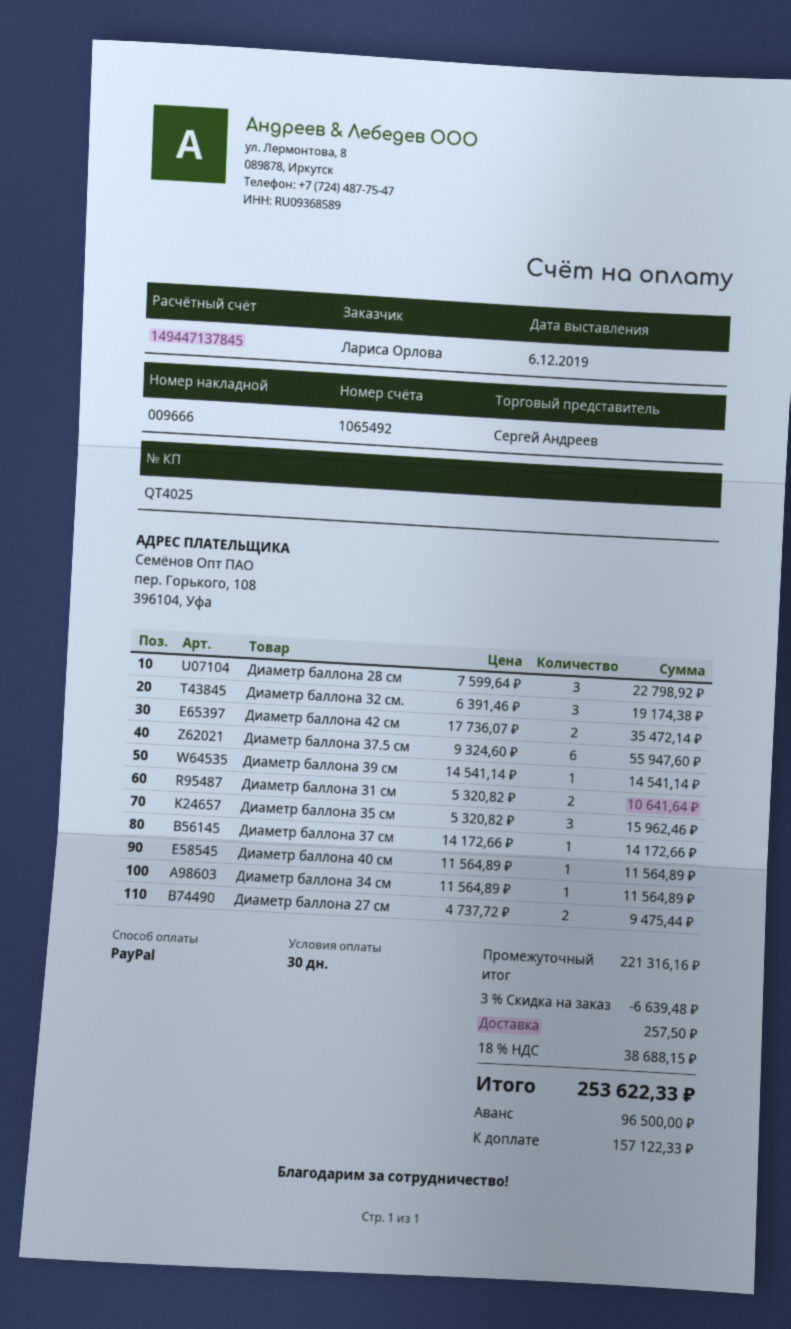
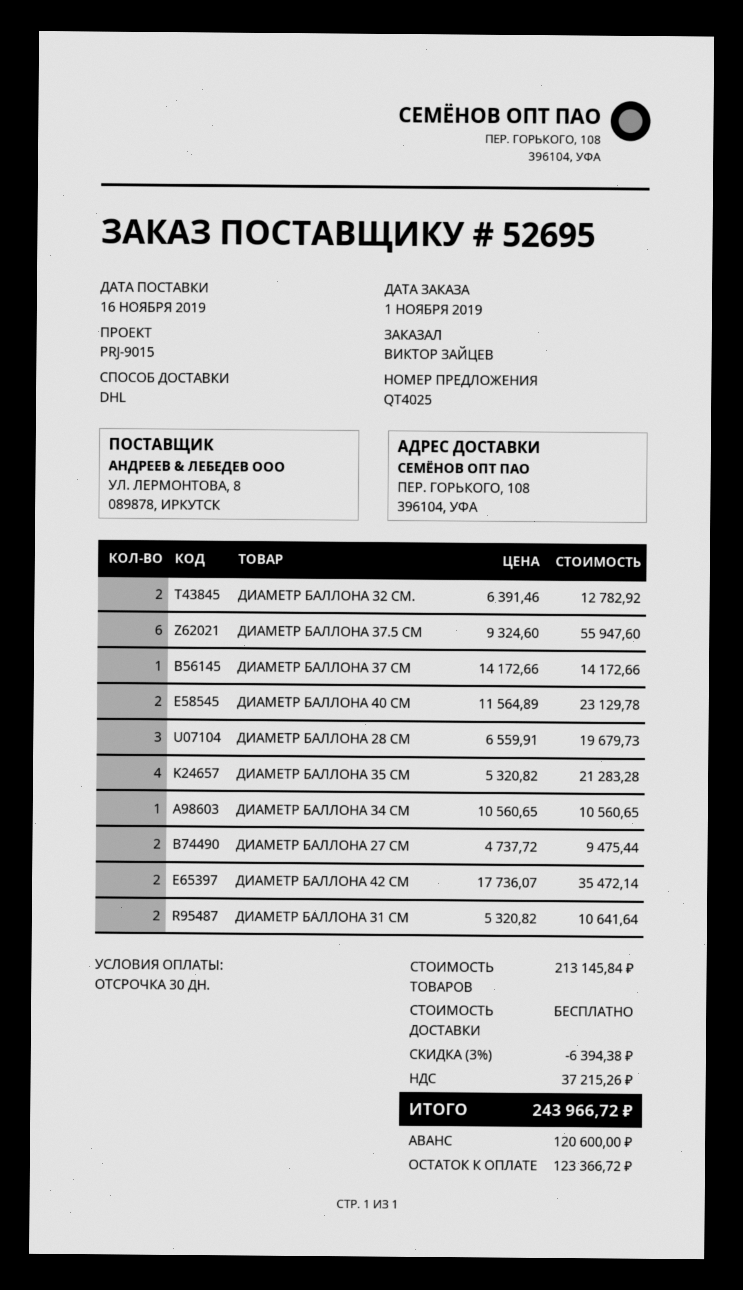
ordered by: Лариса Орлова -> ВИКТОР ЗАЙЦЕВ
Диаметр баллона 28 см: 3 x 7599.64 = 22798.92 -> 3 x 6559.91 = 19679.73
Диаметр баллона 32 см.: 3 x 6391.46 = 19174.38 -> 2 x 6391.46 = 12782.92
Диаметр баллона 39 см: 1 x 14541.14 = 14541.14 -> none
Диаметр баллона 35 см: 3 x 5320.82 = 15962.46 -> 4 x 5320.82 = 21283.28
Диаметр баллона 40 см: 1 x 11564.89 = 11564.89 -> 2 x 11564.89 = 23129.78
Диаметр баллона 34 см: 1 x 11564.89 = 11564.89 -> 1 x 10560.65 = 10560.65
subtotal: 221316.16 -> 213145.84
discount: 3% = 6639.48 -> 3% = 6394.38
shipping: 257.50 -> 0.00
tax: 38688.15 -> 37215.26
total: 253622.33 -> 243966.72
deposit: 96500.00 -> 120600.00
balance: 157122.33 -> 123366.72

